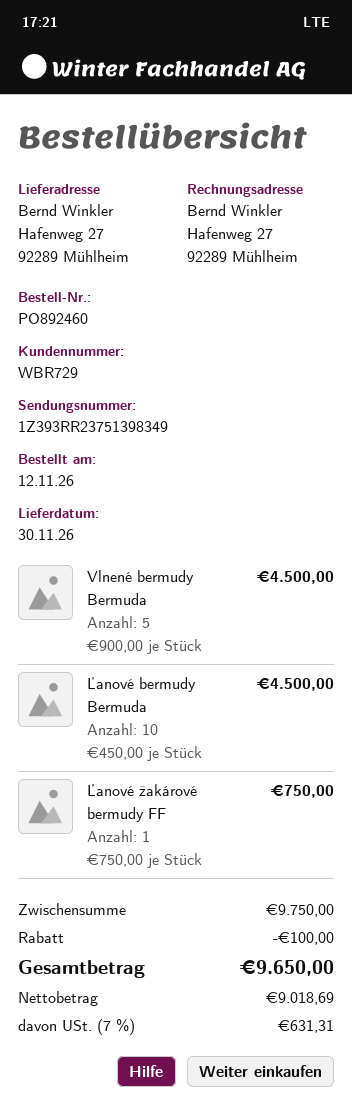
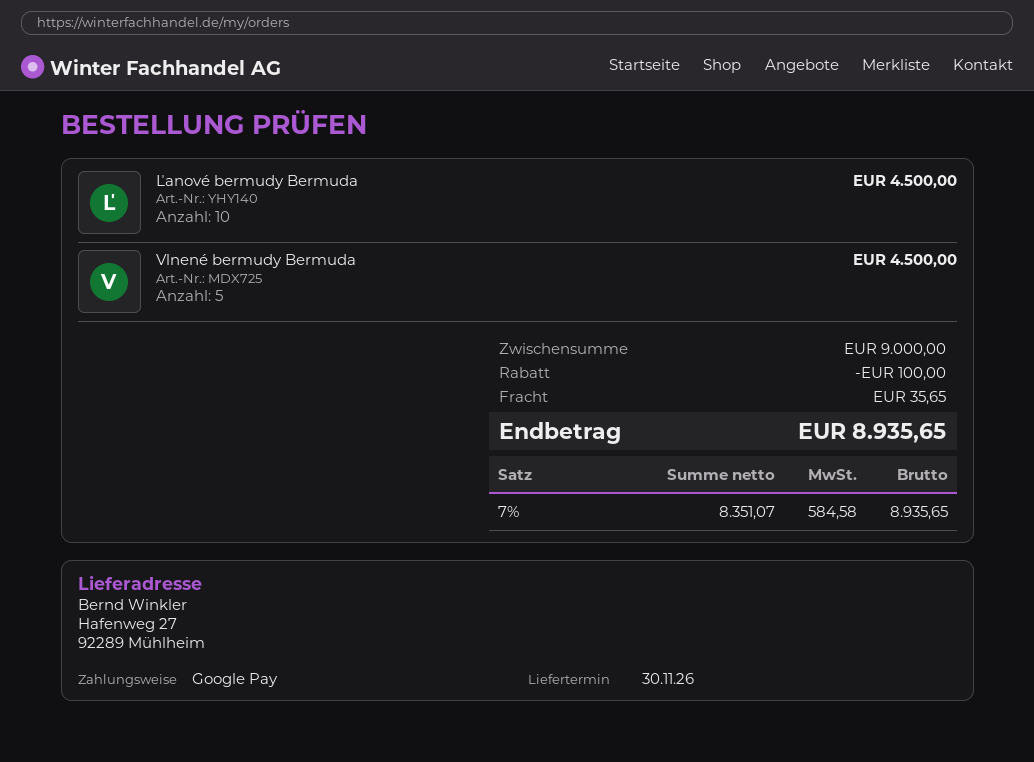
Ľanové žakárové bermudy FF: 1 for 750.00 -> none
subtotal: 9750.00 -> 9000.00
shipping: none -> 35.65
net: 9018.69 -> 8351.07
tax: 7% = 631.31 -> 7% = 584.58
total: 9650.00 -> 8935.65

